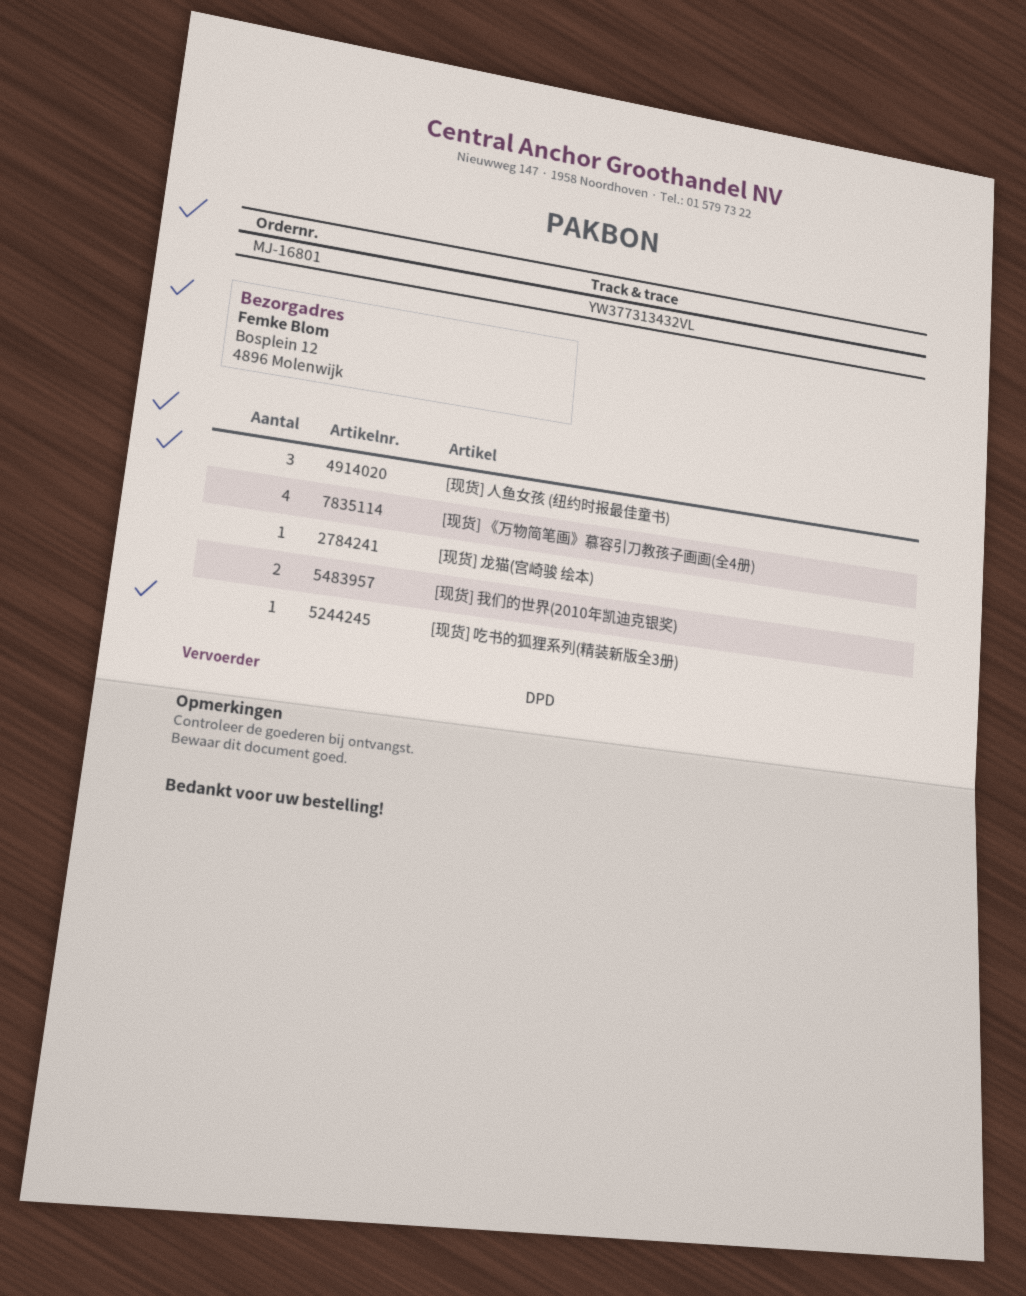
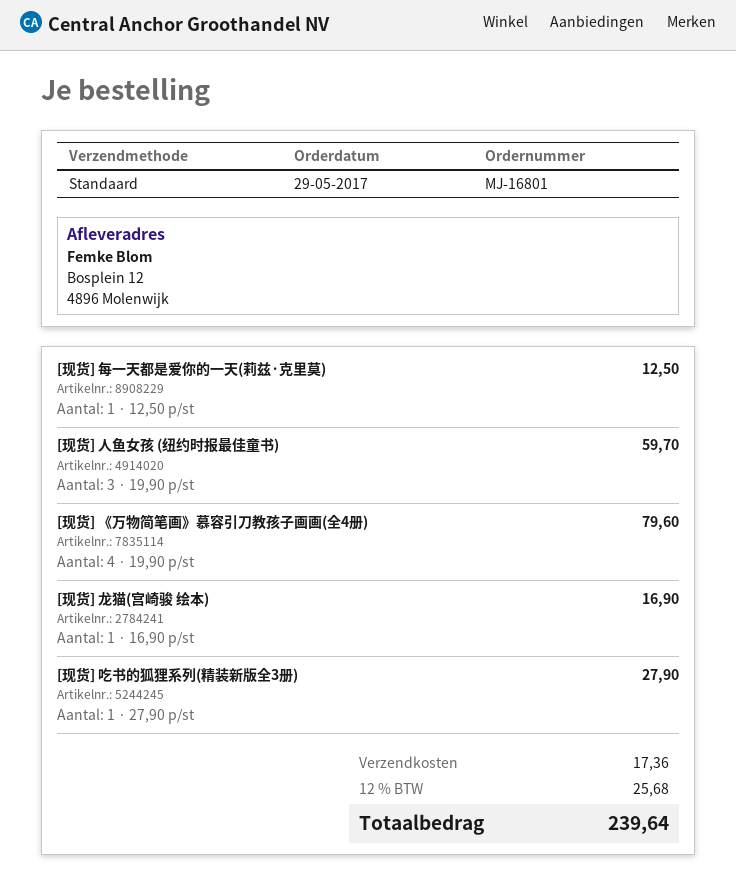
shipping method: DPD -> standard
[现货] 我们的世界(2010年凯迪克银奖): 2 -> none
[现货] 每一天都是爱你的一天(莉兹·克里莫): none -> 1

